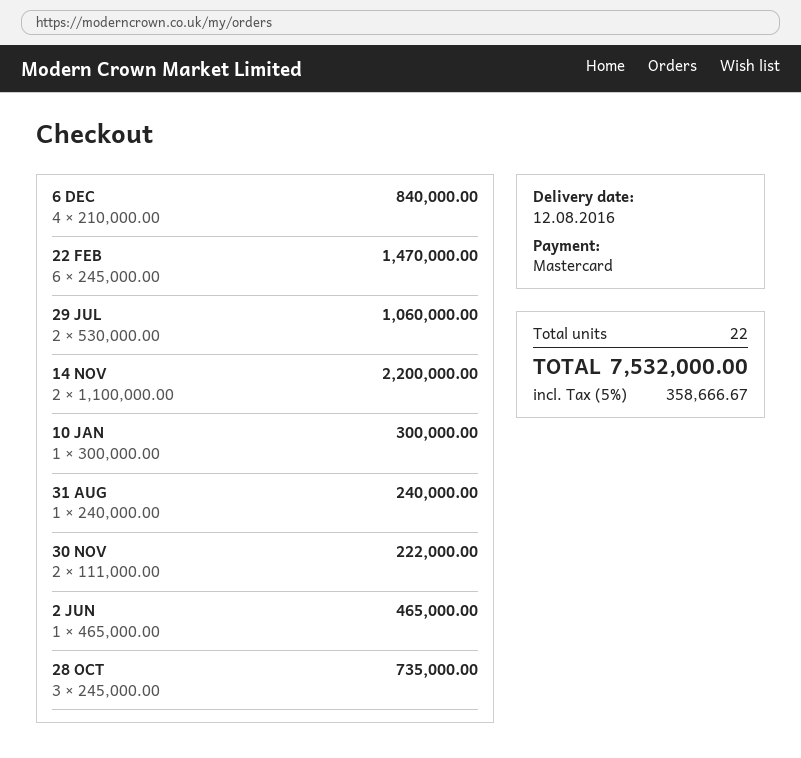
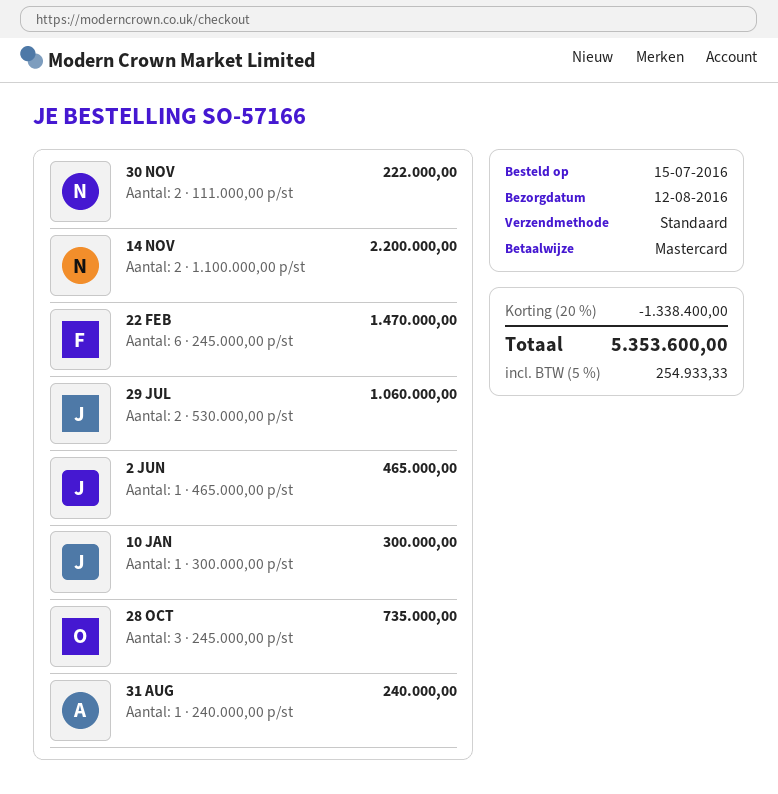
6 DEC: 4 x 210000.00 = 840000.00 -> none
discount: none -> 20% = 1338400.00
tax: 5% = 358666.67 -> 5% = 254933.33
total: 7532000.00 -> 5353600.00

